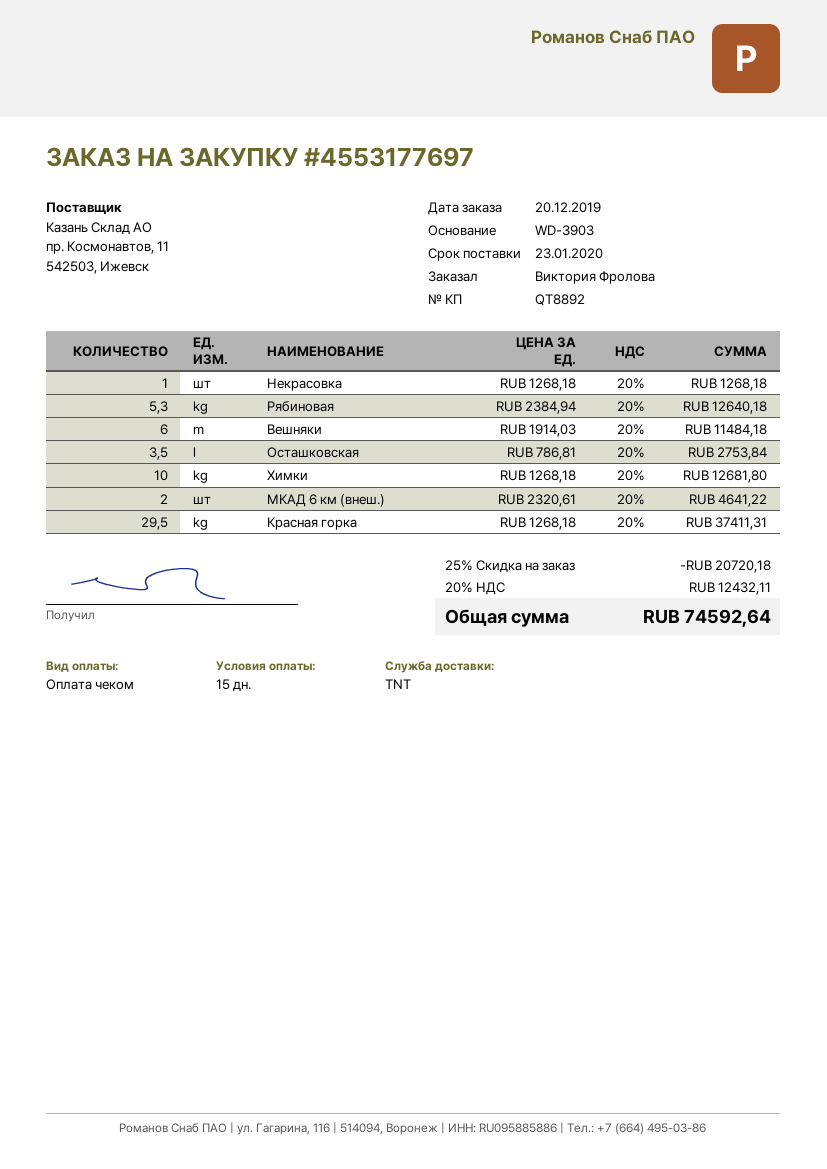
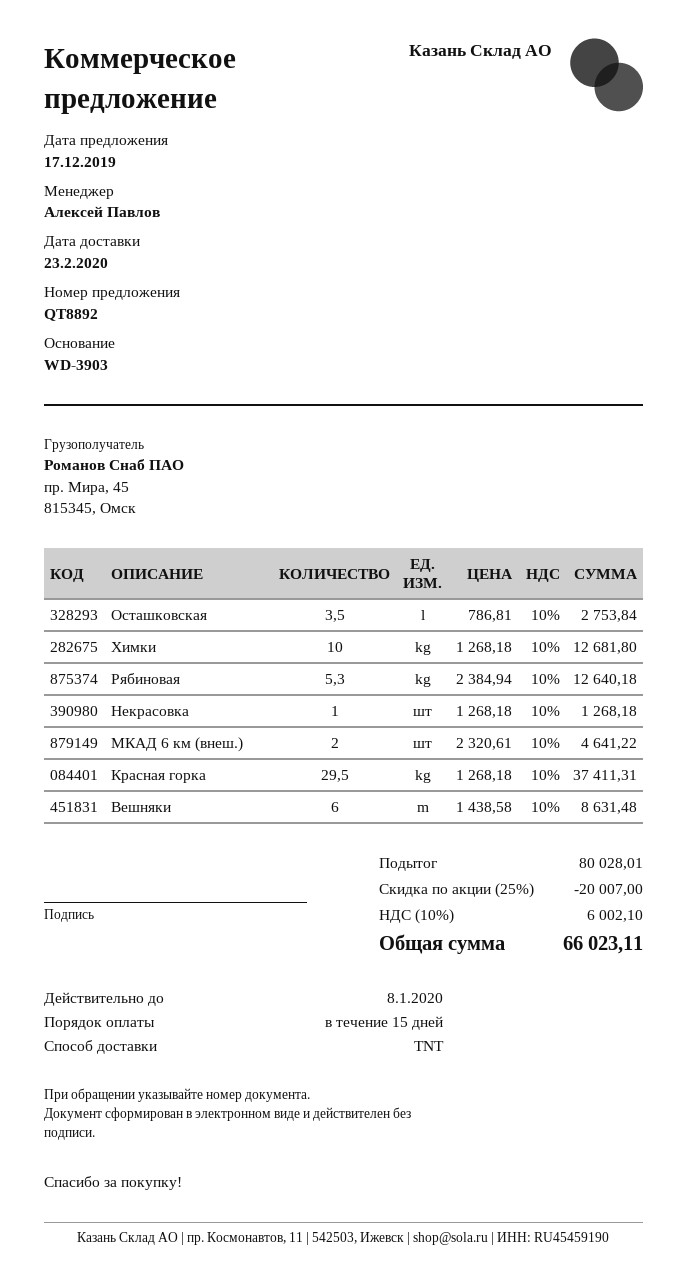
delivery date: 2020-01-23 -> 2020-02-23
Вешняки: 6 x 1914.03 = 11484.18 -> 6 x 1438.58 = 8631.48
discount: 25% = 20720.18 -> 25% = 20007.00
tax: 20% = 12432.11 -> 10% = 6002.10
total: 74592.64 -> 66023.11

